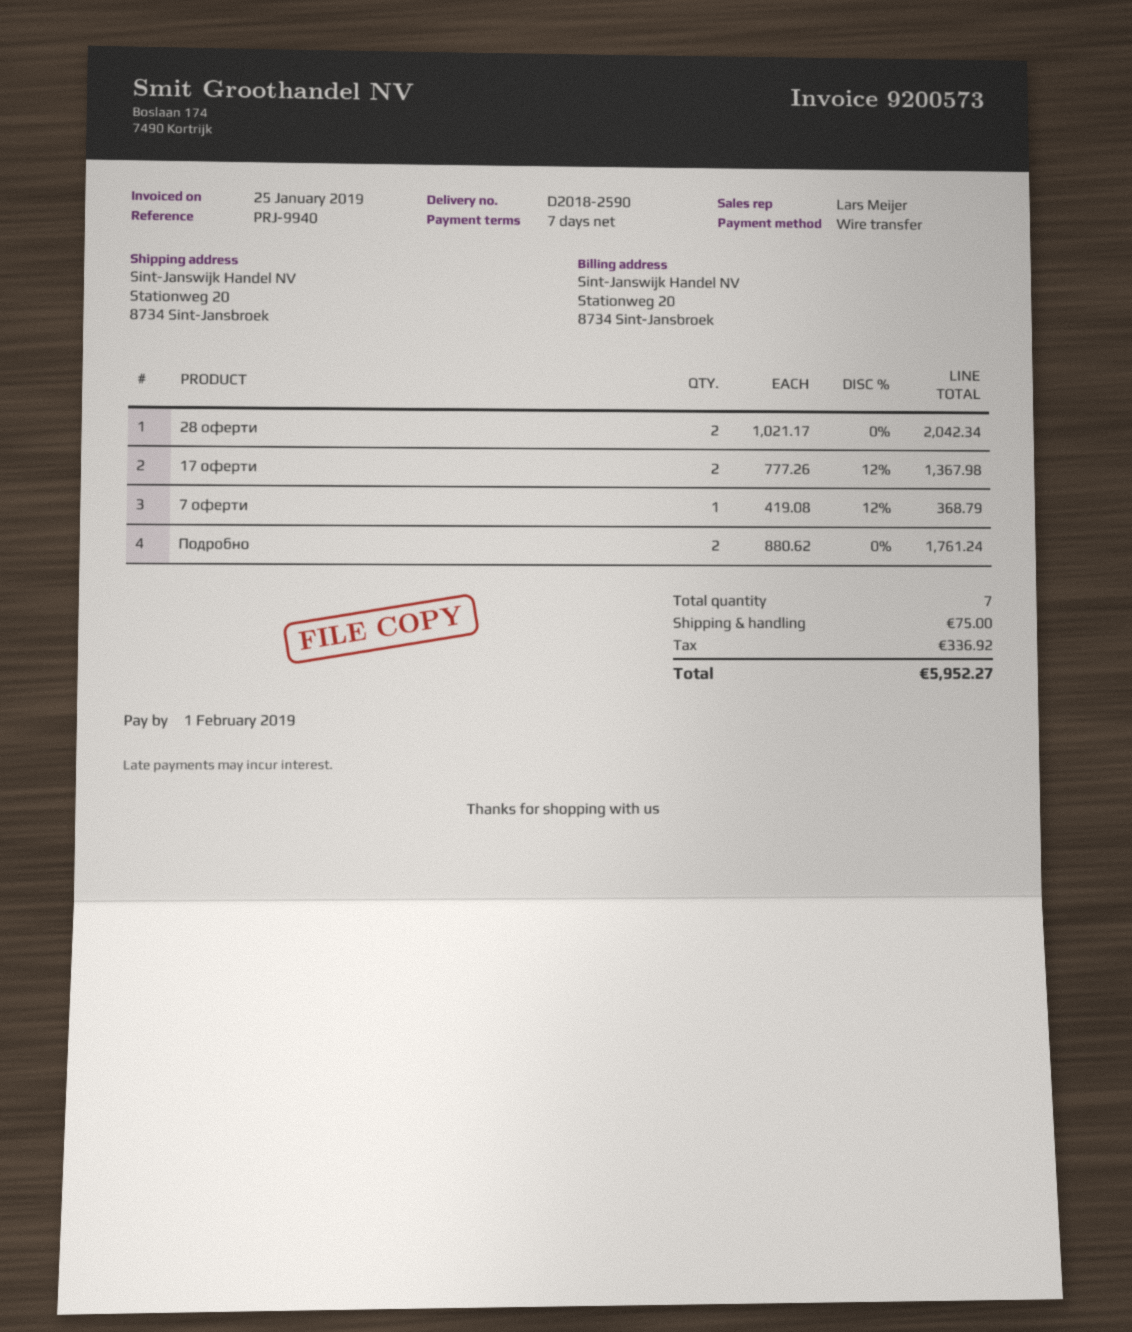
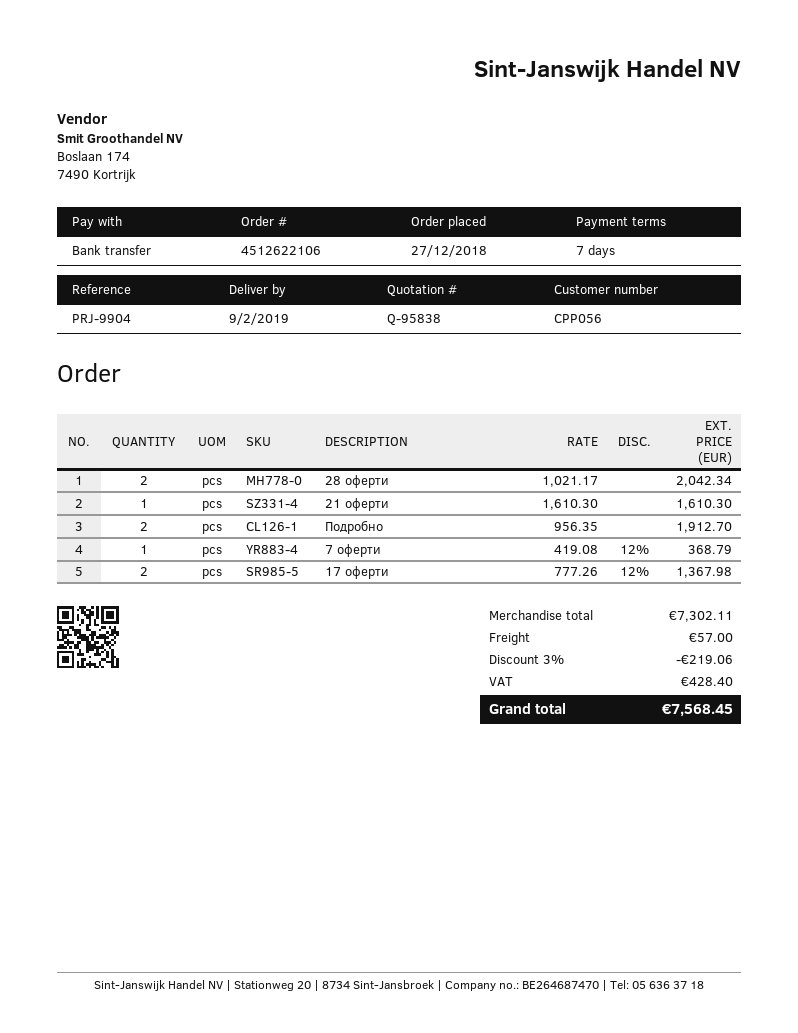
reference: PRJ-9940 -> PRJ-9904
Подробно: 2 x 880.62 = 1761.24 -> 2 x 956.35 = 1912.70
21 оферти: none -> 1 x 1610.30 = 1610.30
discount: none -> 3% = 219.06
shipping: 75.00 -> 57.00
tax: 336.92 -> 428.40
total: 5952.27 -> 7568.45

